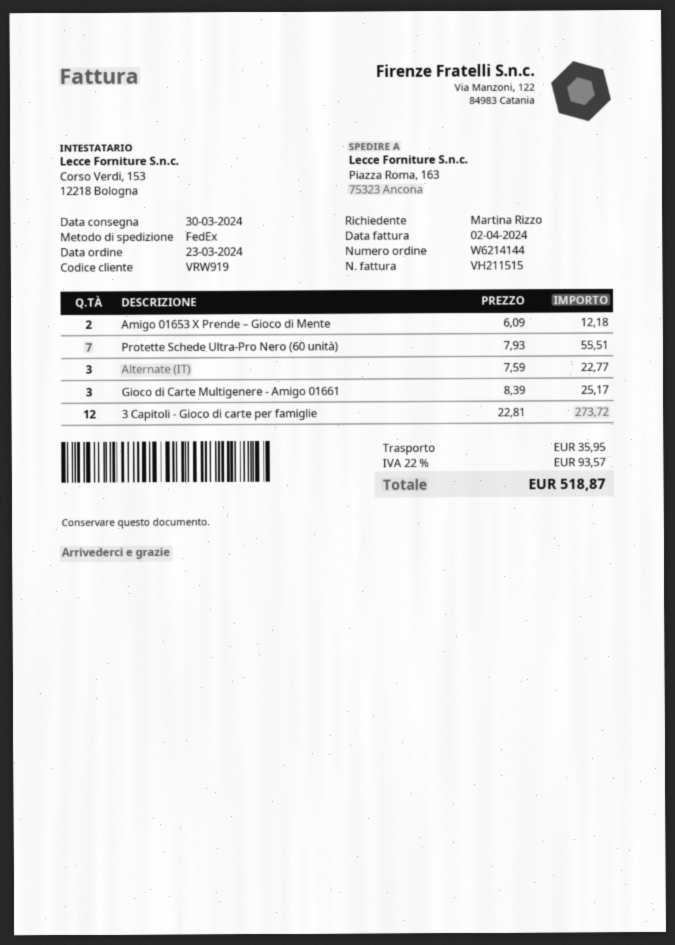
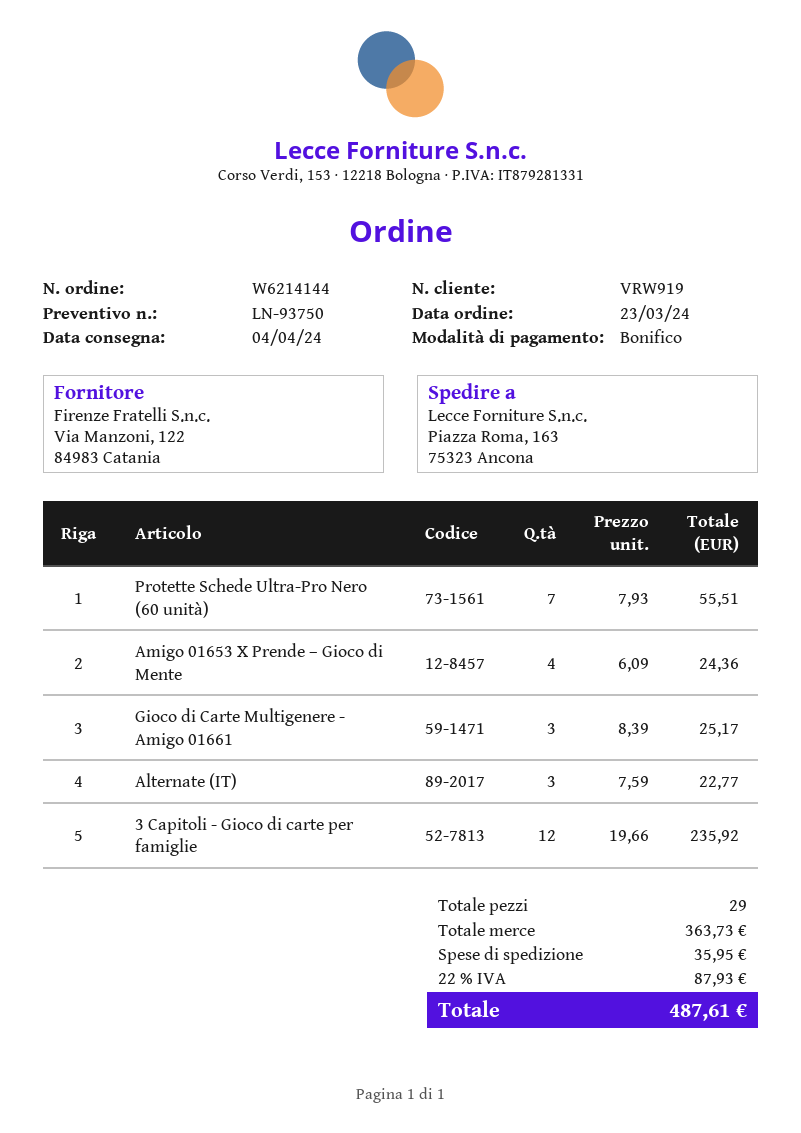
delivery date: 2024-03-30 -> 2024-04-04
Amigo 01653 X Prende – Gioco di Mente: 2 x 6.09 = 12.18 -> 4 x 6.09 = 24.36
3 Capitoli - Gioco di carte per famiglie: 12 x 22.81 = 273.72 -> 12 x 19.66 = 235.92
tax: 22% = 93.57 -> 22% = 87.93
total: 518.87 -> 487.61

